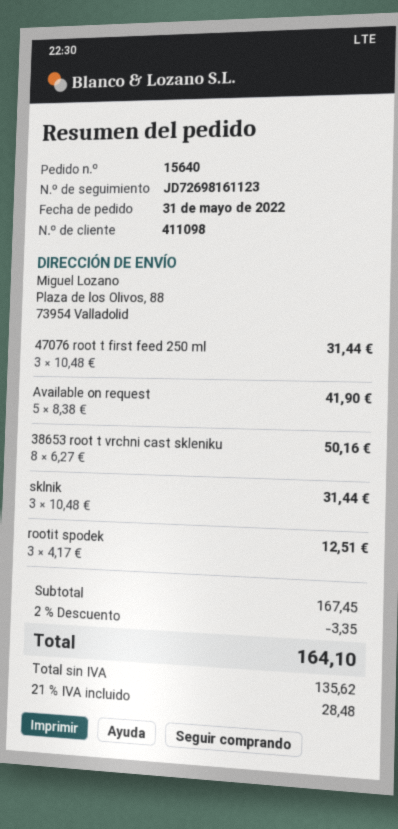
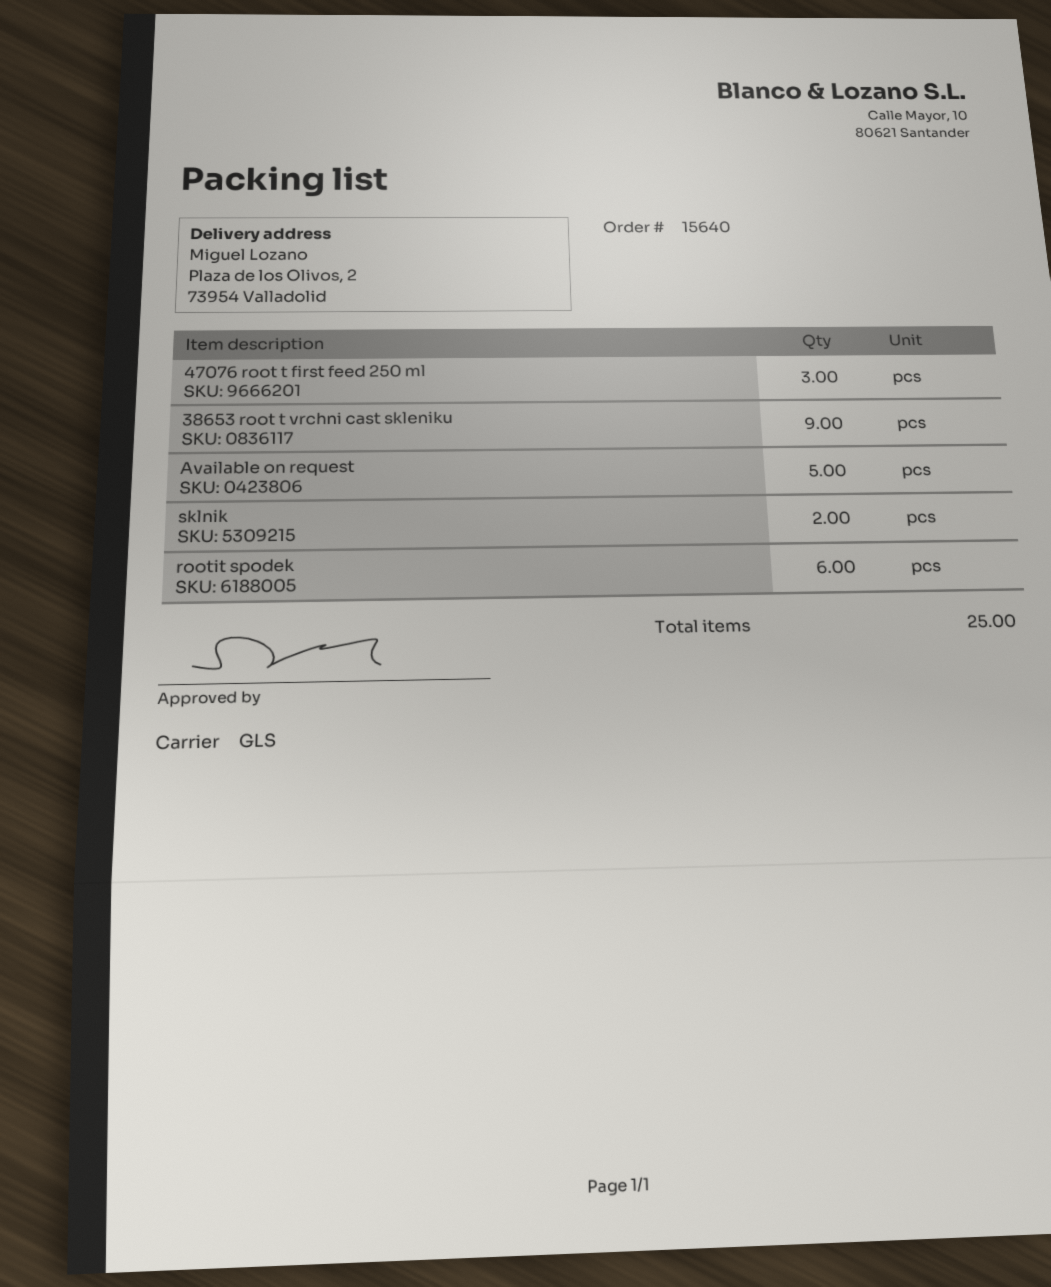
ship to: Plaza de los Olivos, 88, 73954 Valladolid -> Plaza de los Olivos, 2, 73954 Valladolid
38653 root t vrchni cast skleniku: 8 -> 9
sklnik: 3 -> 2
rootit spodek: 3 -> 6

